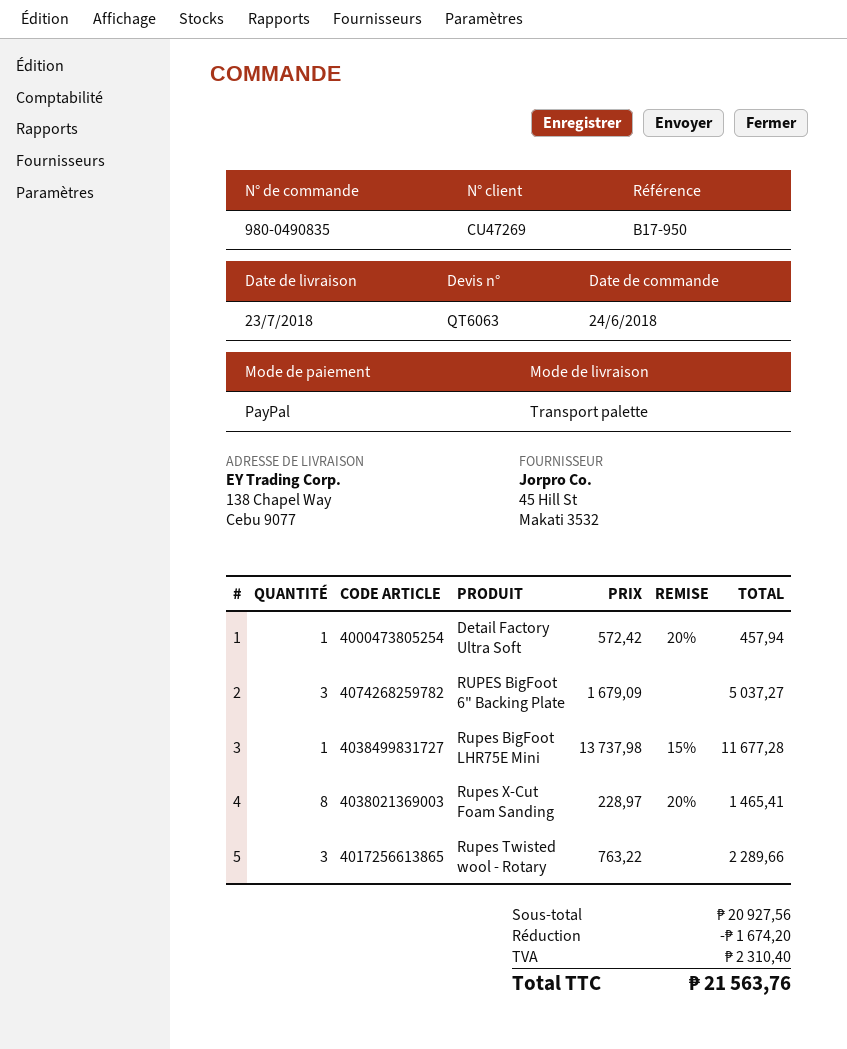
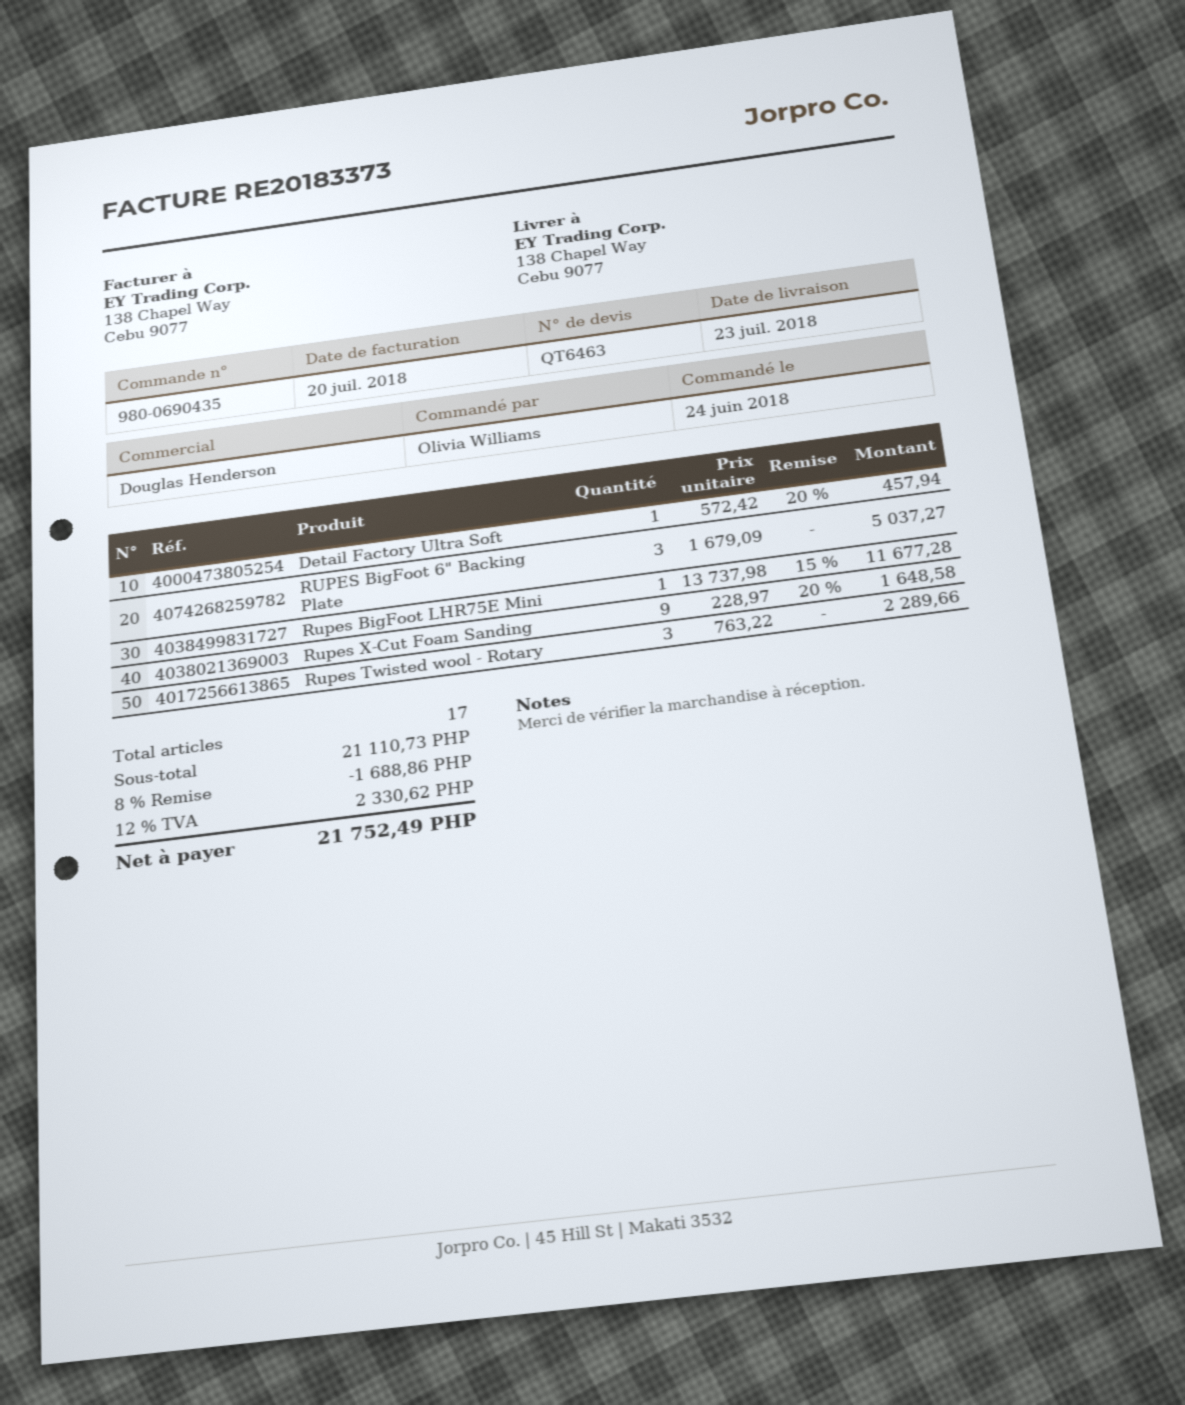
quote number: QT6063 -> QT6463
order number: 980-0490835 -> 980-0690435
Rupes X-Cut Foam Sanding: 8 x 228.97 - 20% = 1465.41 -> 9 x 228.97 - 20% = 1648.58
subtotal: 20927.56 -> 21110.73
discount: 1674.20 -> 1688.86
tax: 2310.40 -> 2330.62
total: 21563.76 -> 21752.49

